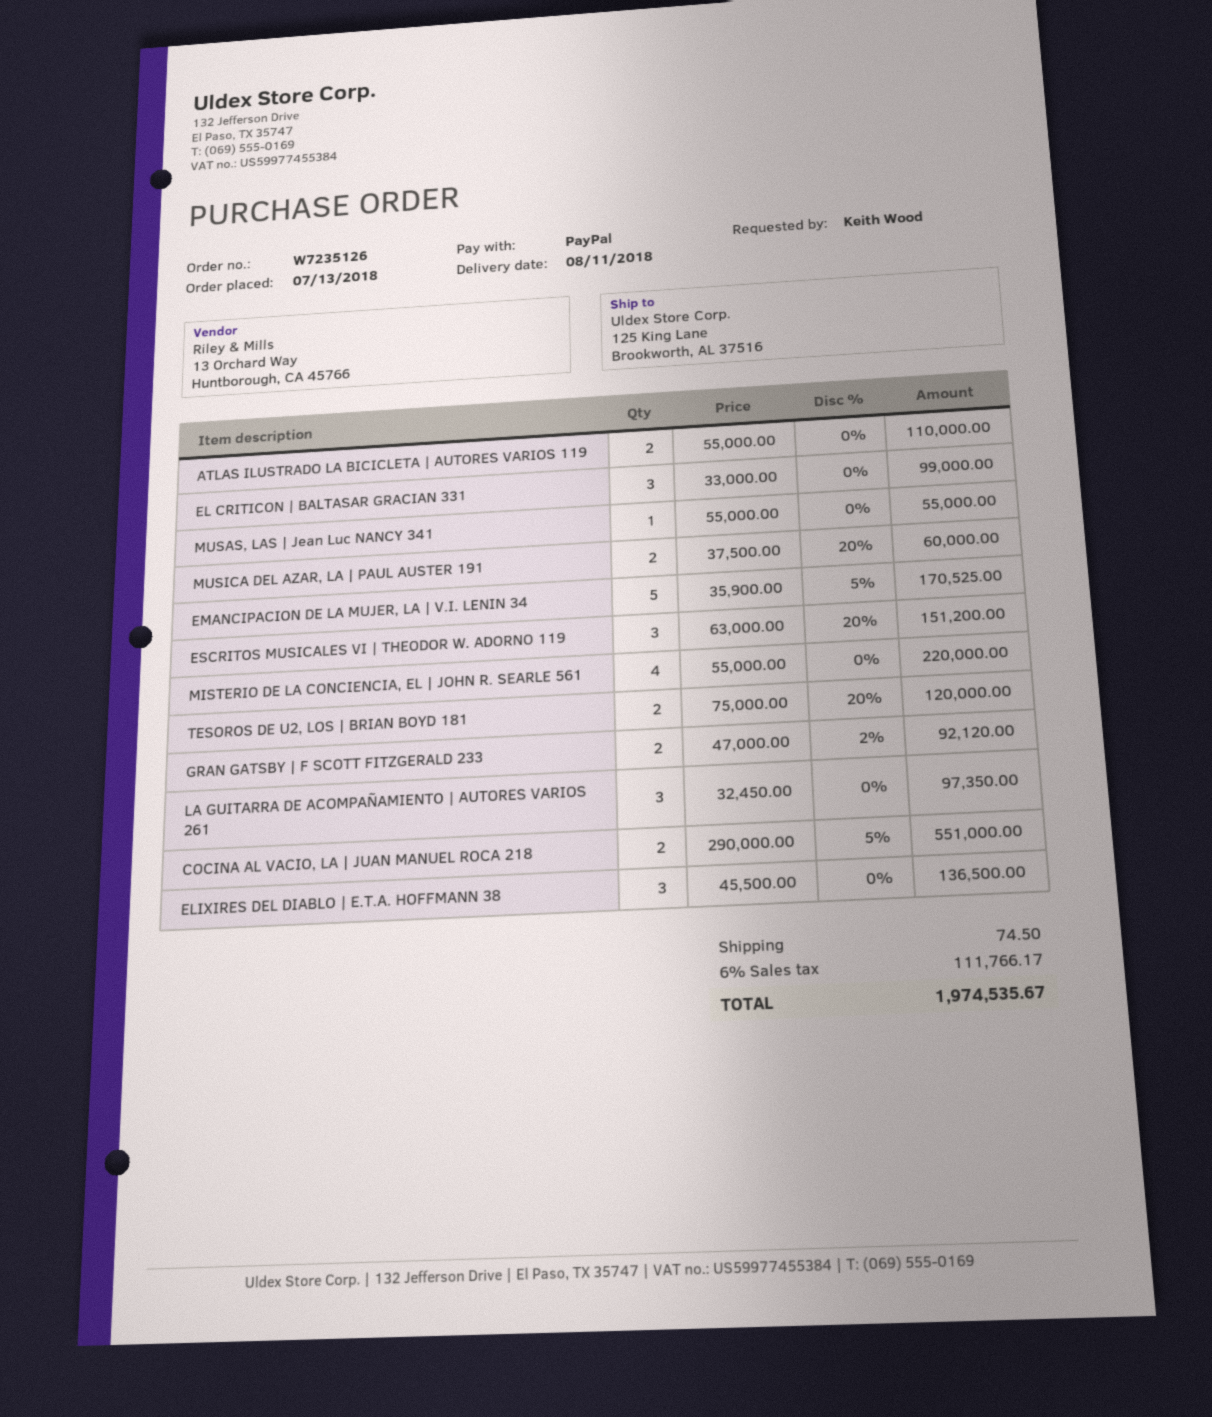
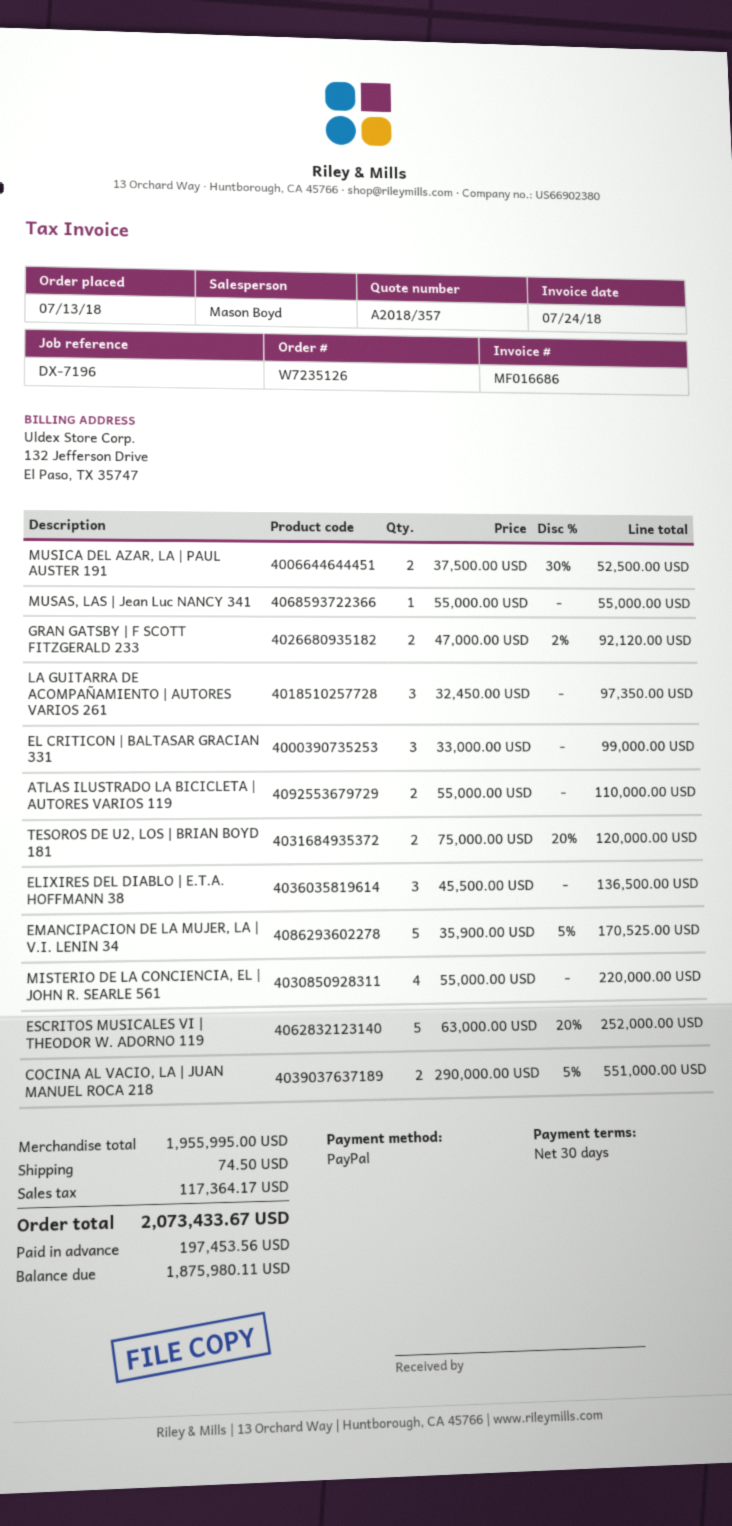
MUSICA DEL AZAR, LA | PAUL AUSTER 191: 2 x 37500.00 - 20% = 60000.00 -> 2 x 37500.00 - 30% = 52500.00
ESCRITOS MUSICALES VI | THEODOR W. ADORNO 119: 3 x 63000.00 - 20% = 151200.00 -> 5 x 63000.00 - 20% = 252000.00
tax: 111766.17 -> 117364.17
total: 1974535.67 -> 2073433.67

